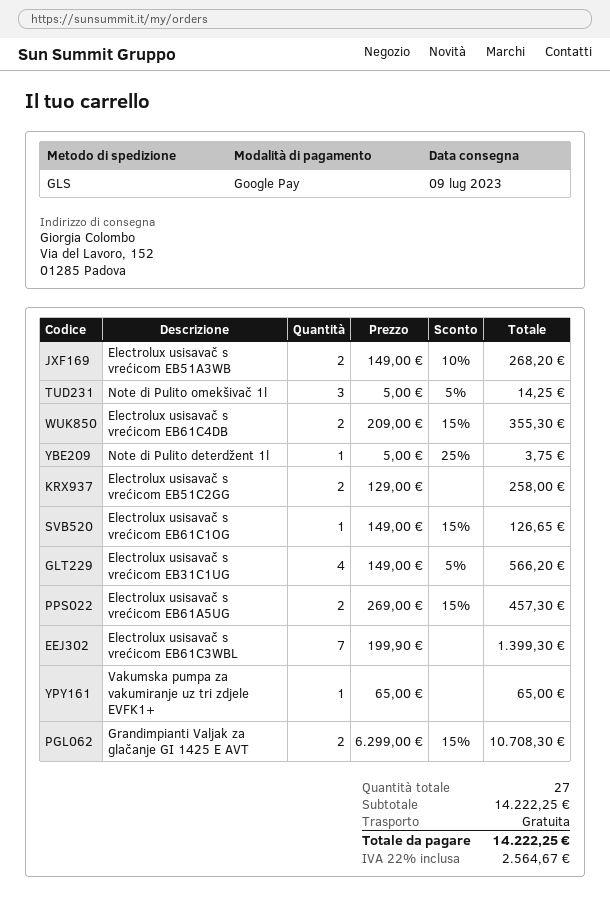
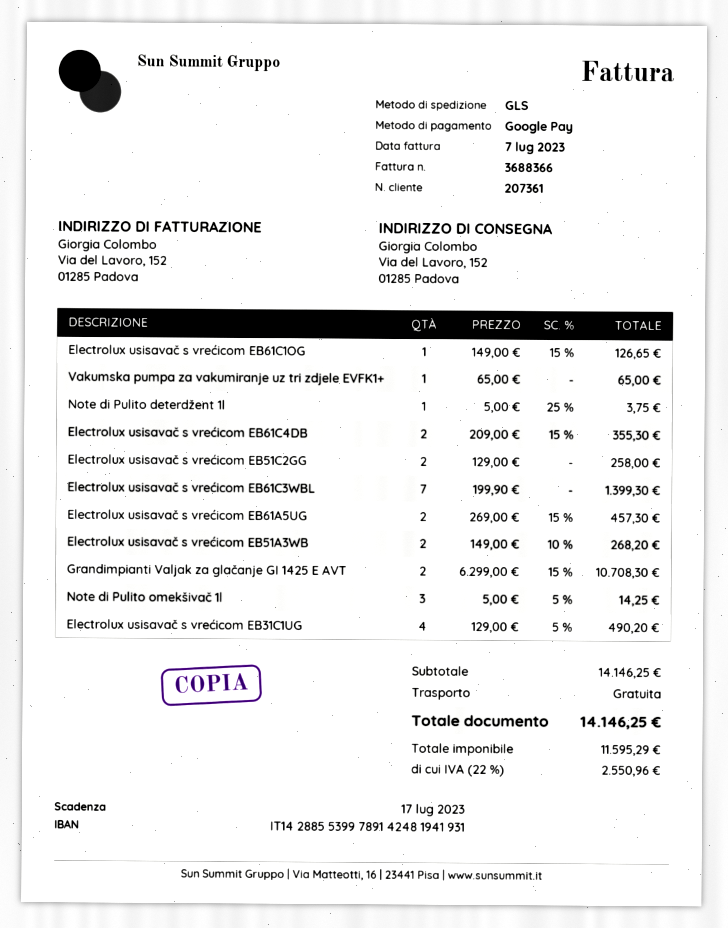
Electrolux usisavač s vrećicom EB31C1UG: 4 x 149.00 - 5% = 566.20 -> 4 x 129.00 - 5% = 490.20
subtotal: 14222.25 -> 14146.25
tax: 22% = 2564.67 -> 22% = 2550.96
total: 14222.25 -> 14146.25

